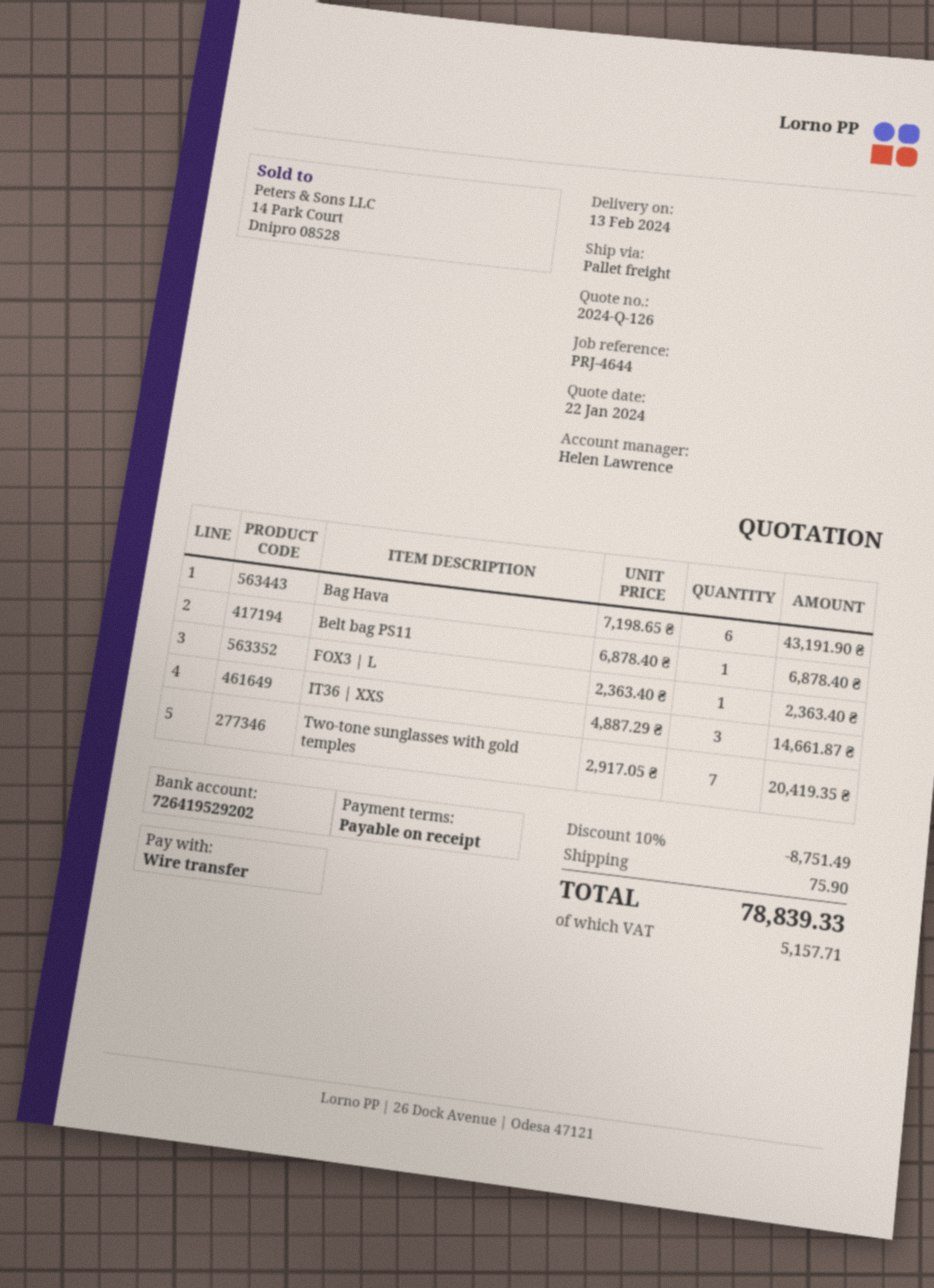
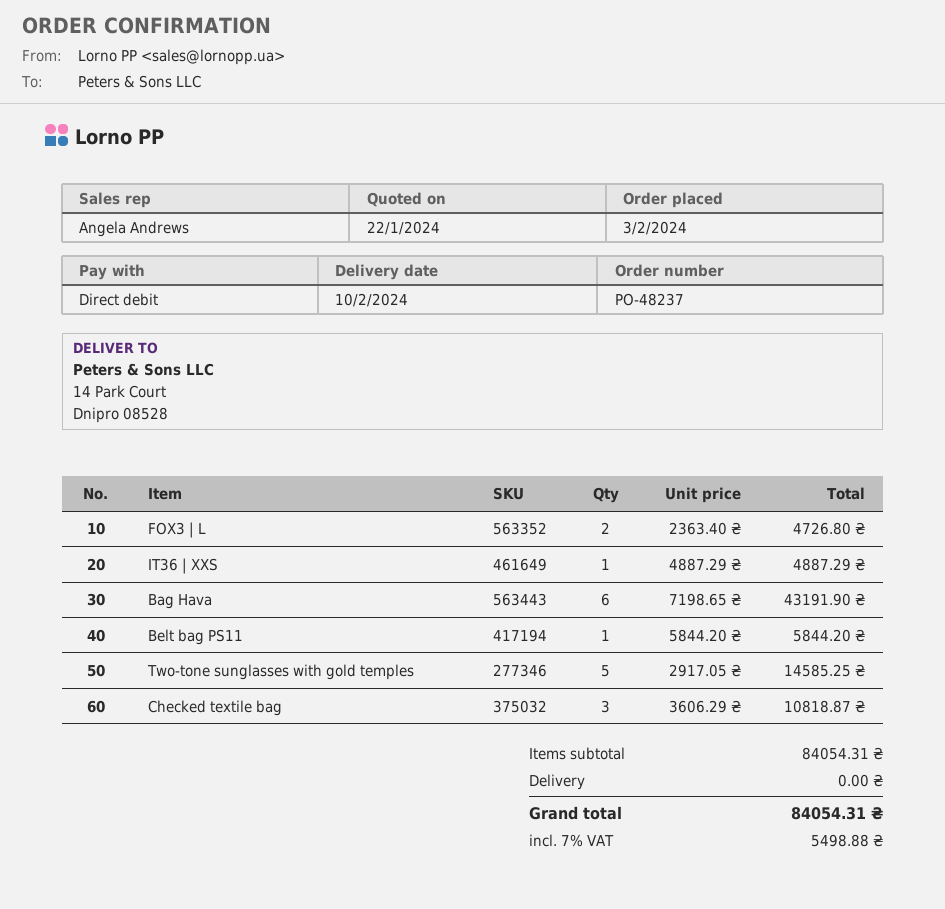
delivery date: 2024-02-13 -> 2024-02-10
sales rep: Helen Lawrence -> Angela Andrews
payment method: bank transfer -> direct debit
Belt bag PS11: 1 x 6878.40 = 6878.40 -> 1 x 5844.20 = 5844.20
FOX3 | L: 1 x 2363.40 = 2363.40 -> 2 x 2363.40 = 4726.80
IT36 | XXS: 3 x 4887.29 = 14661.87 -> 1 x 4887.29 = 4887.29
Two-tone sunglasses with gold temples: 7 x 2917.05 = 20419.35 -> 5 x 2917.05 = 14585.25
Checked textile bag: none -> 3 x 3606.29 = 10818.87
discount: 10% = 8751.49 -> none
shipping: 75.90 -> 0.00
tax: 5157.71 -> 5498.88
total: 78839.33 -> 84054.31

